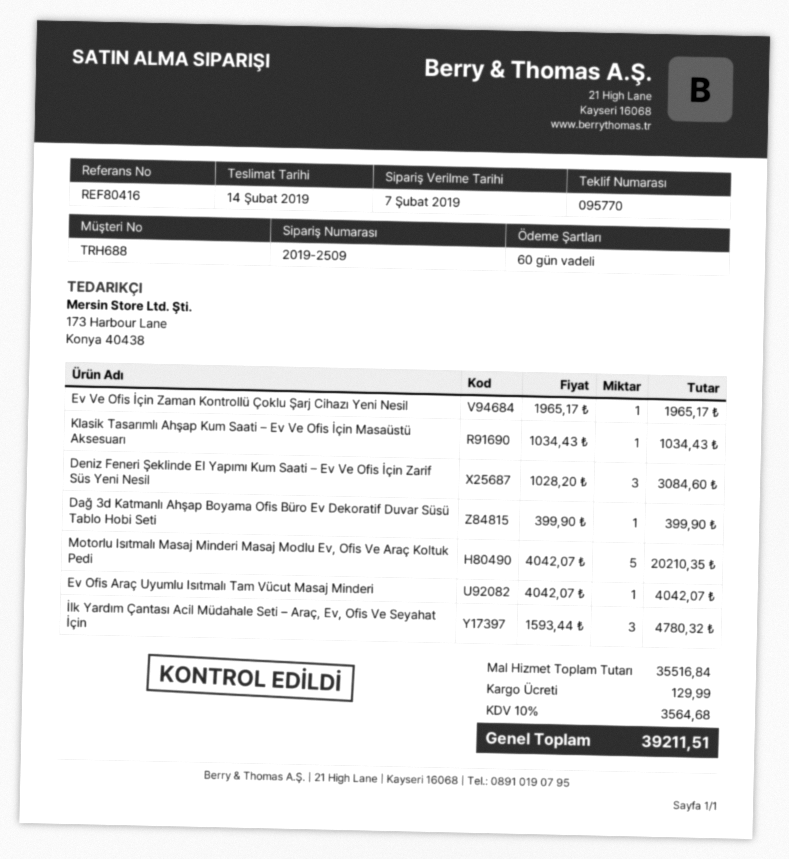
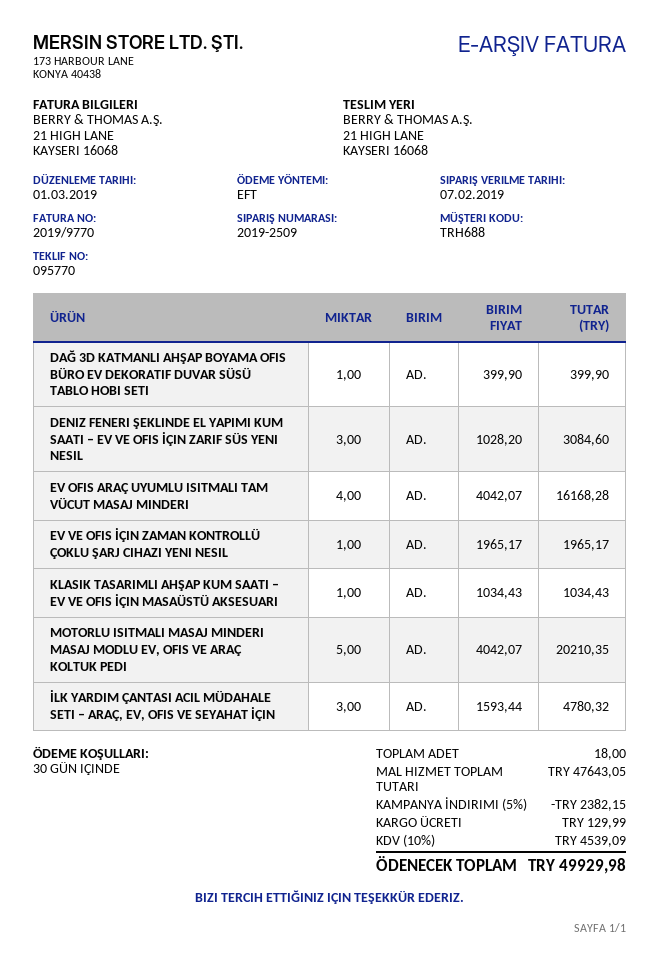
payment terms: 60 days -> 30 days
Ev Ofis Araç Uyumlu Isıtmalı Tam Vücut Masaj Minderi: 1 x 4042.07 = 4042.07 -> 4 x 4042.07 = 16168.28
subtotal: 35516.84 -> 47643.05
discount: none -> 5% = 2382.15
tax: 10% = 3564.68 -> 10% = 4539.09
total: 39211.51 -> 49929.98

